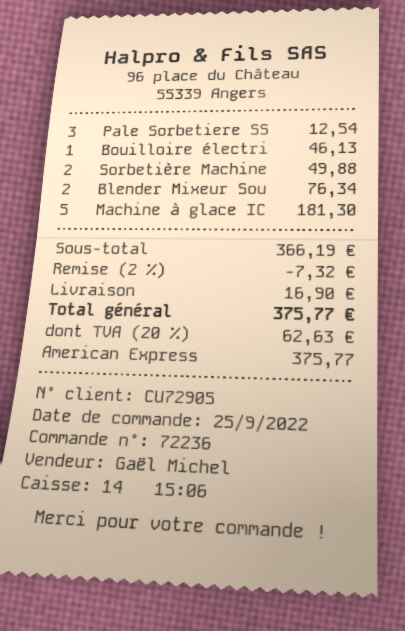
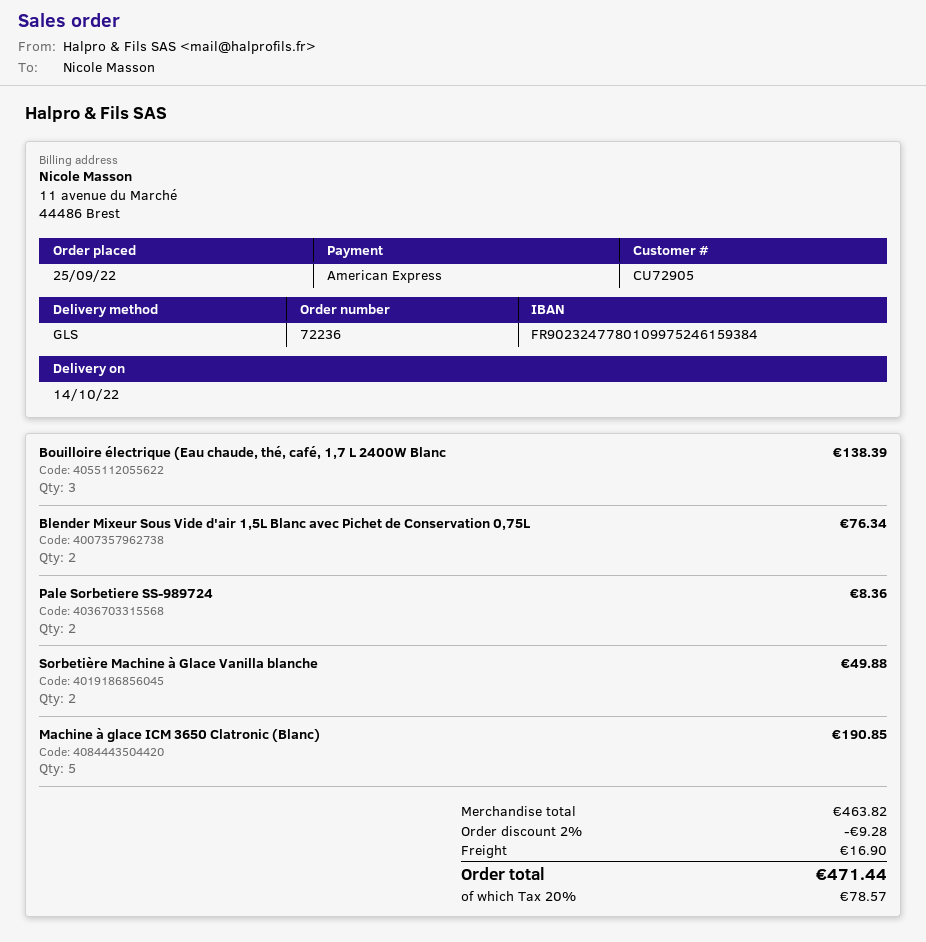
Pale Sorbetiere SS: 3 for 12.54 -> 2 for 8.36
Bouilloire électri: 1 for 46.13 -> 3 for 138.39
Machine à glace IC: 5 for 181.30 -> 5 for 190.85
subtotal: 366.19 -> 463.82
discount: 2% = 7.32 -> 2% = 9.28
tax: 20% = 62.63 -> 20% = 78.57
total: 375.77 -> 471.44

